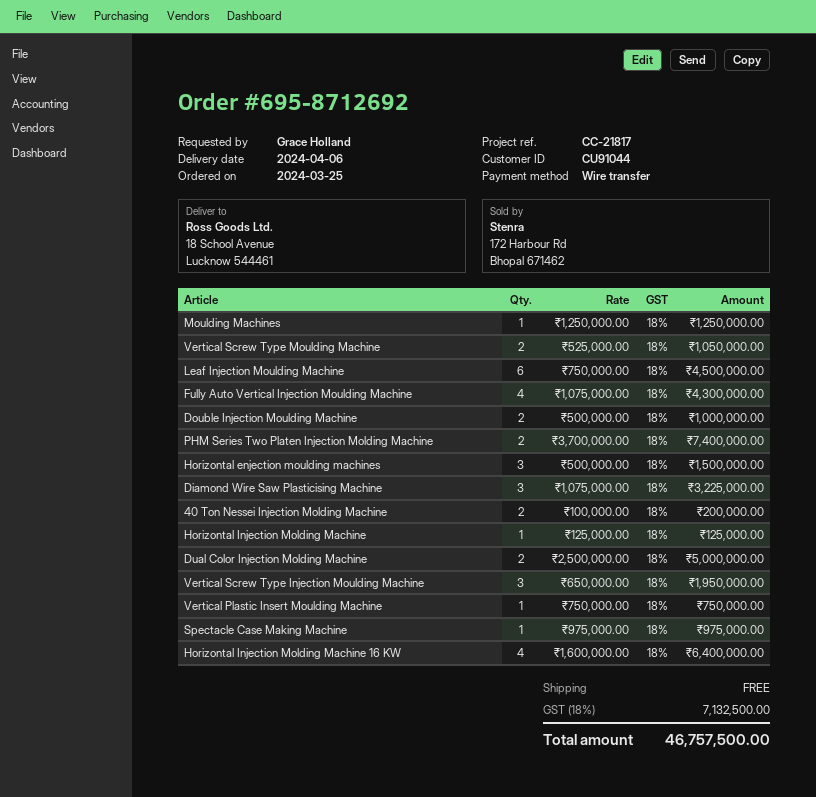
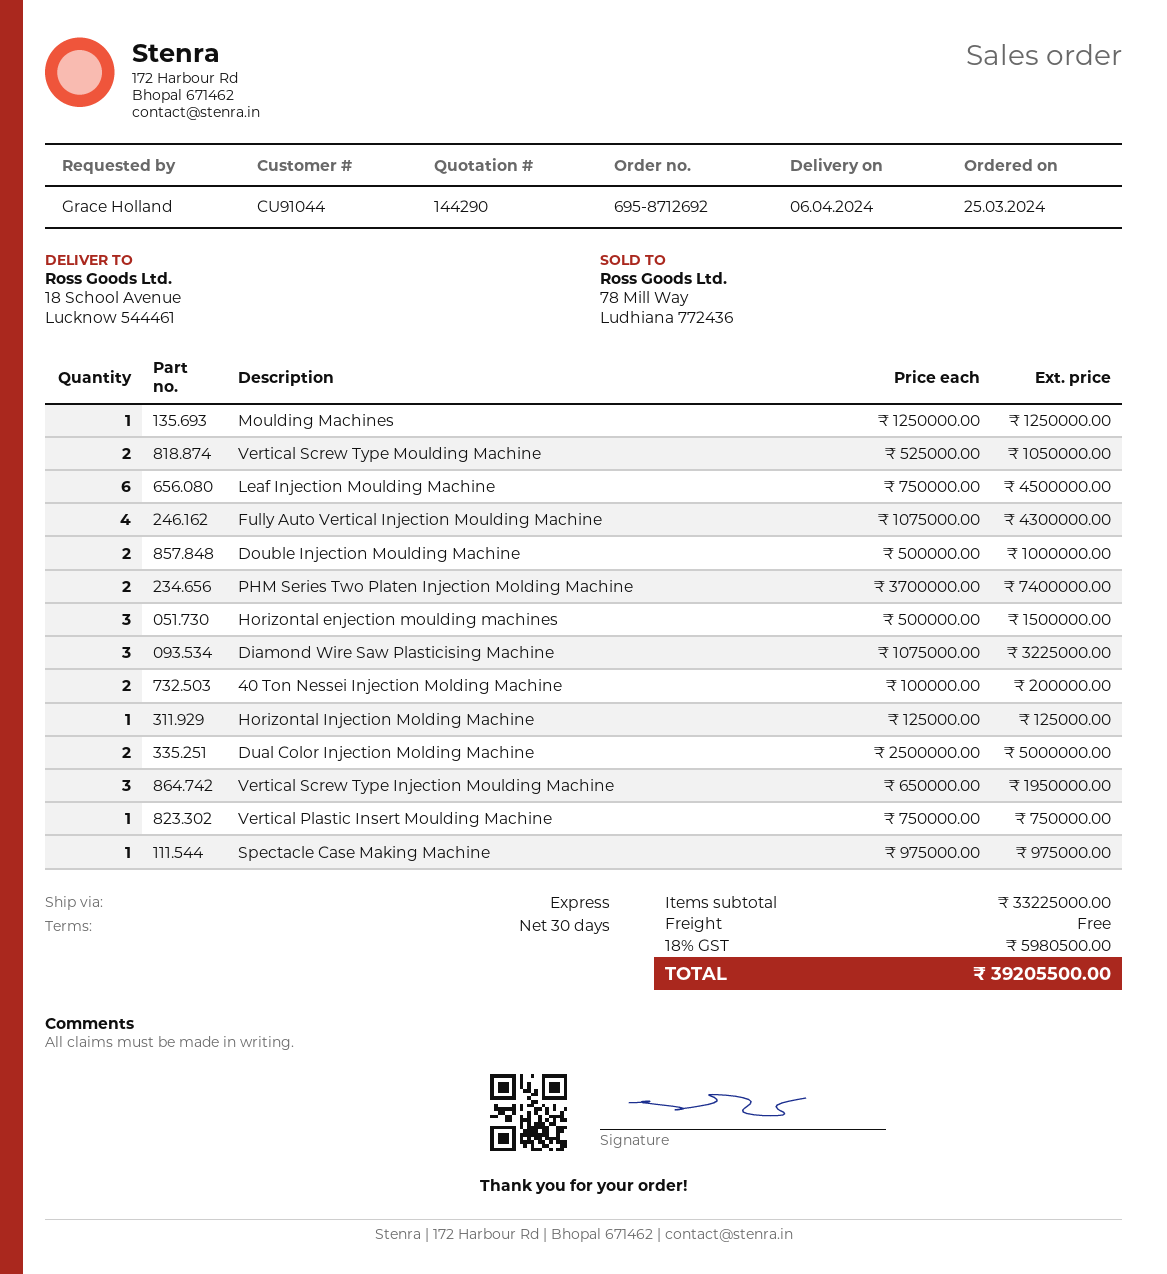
Horizontal Injection Molding Machine 16 KW: 4 x 1600000.00 = 6400000.00 -> none
tax: 18% = 7132500.00 -> 18% = 5980500.00
total: 46757500.00 -> 39205500.00

